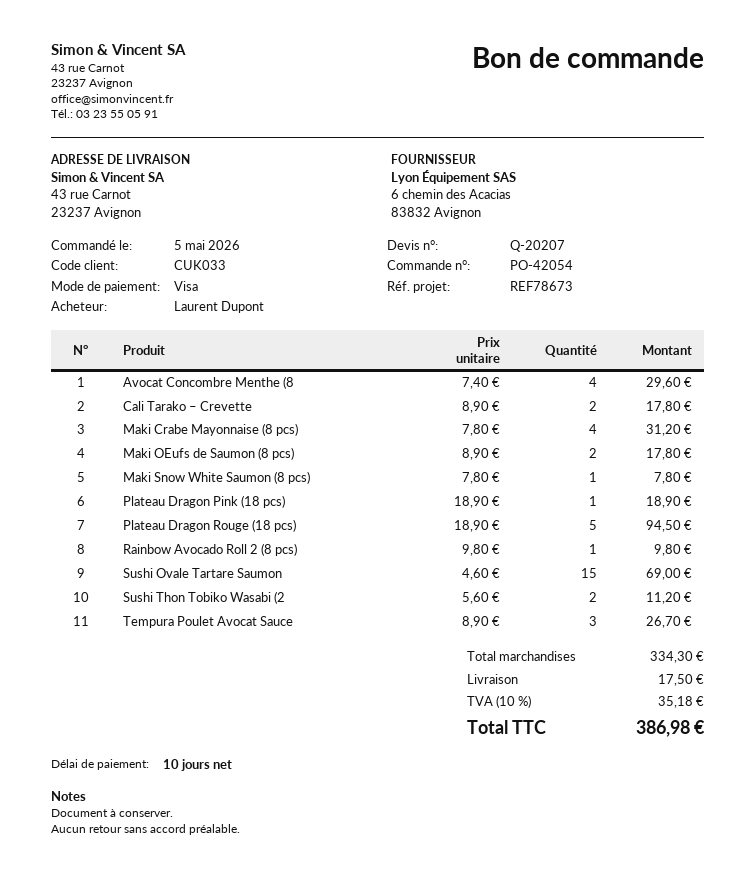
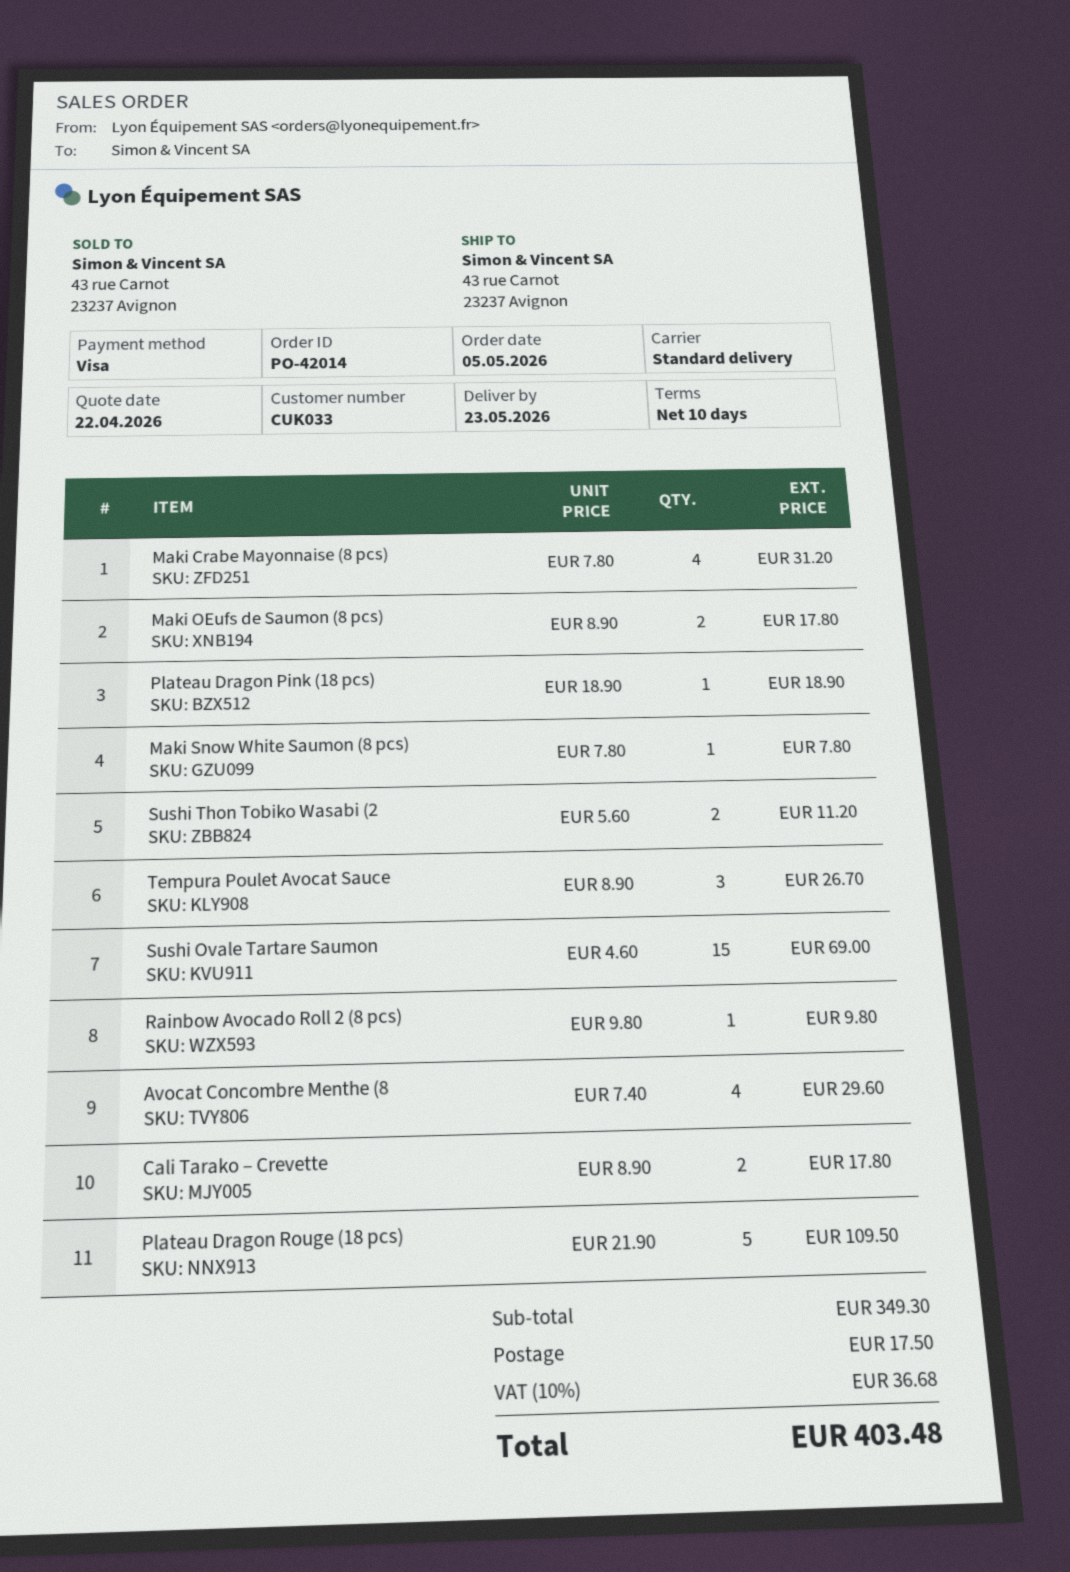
order number: PO-42054 -> PO-42014
Plateau Dragon Rouge (18 pcs): 5 x 18.90 = 94.50 -> 5 x 21.90 = 109.50
subtotal: 334.30 -> 349.30
tax: 10% = 35.18 -> 10% = 36.68
total: 386.98 -> 403.48

